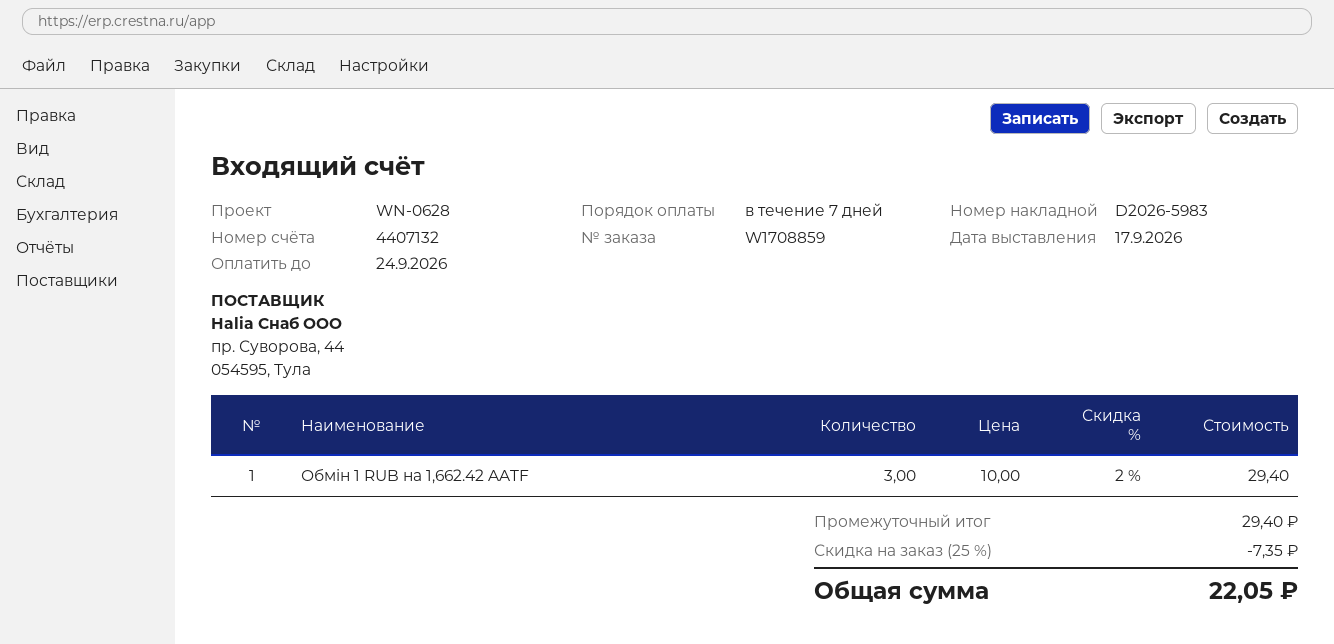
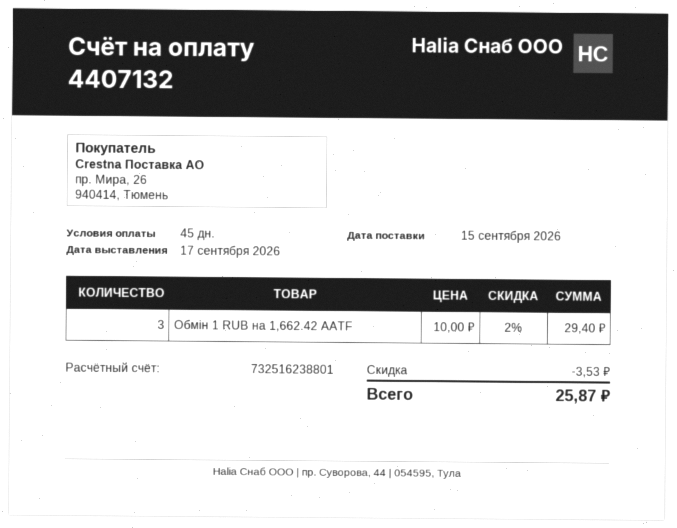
payment terms: 7 days -> 45 days
discount: 7.35 -> 3.53
total: 22.05 -> 25.87

